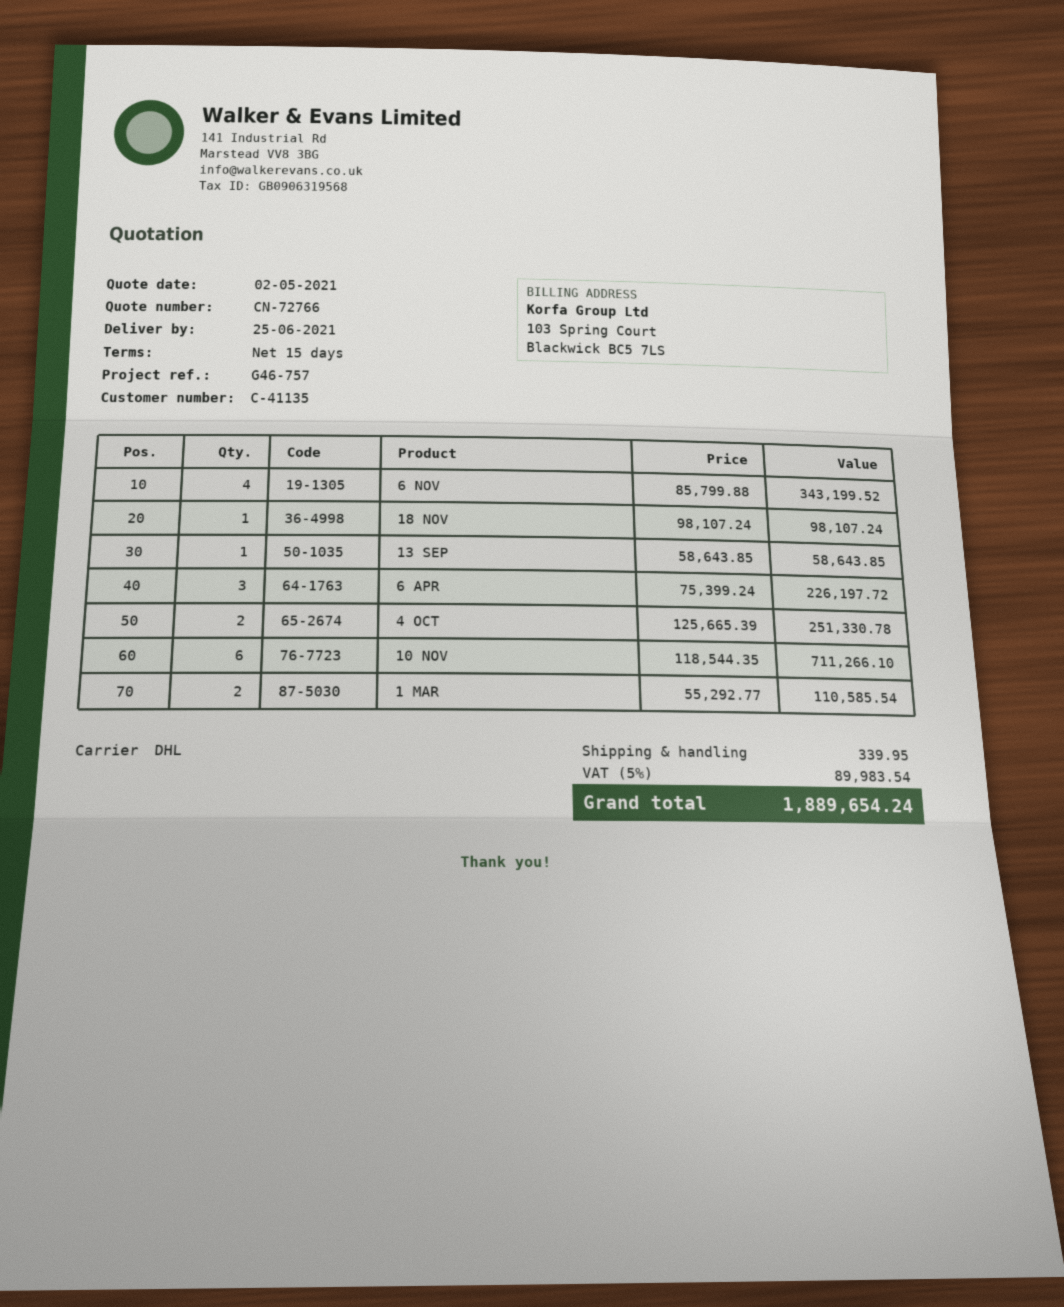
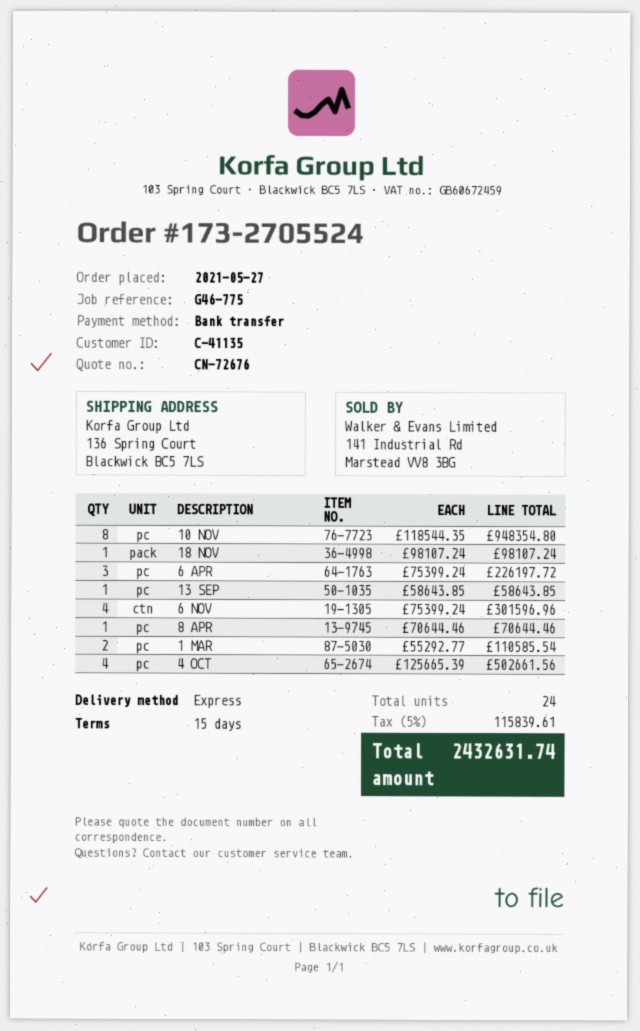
quote number: CN-72766 -> CN-72676
reference: G46-757 -> G46-775
shipping method: DHL -> express
6 NOV: 4 x 85799.88 = 343199.52 -> 4 x 75399.24 = 301596.96
4 OCT: 2 x 125665.39 = 251330.78 -> 4 x 125665.39 = 502661.56
10 NOV: 6 x 118544.35 = 711266.10 -> 8 x 118544.35 = 948354.80
8 APR: none -> 1 x 70644.46 = 70644.46
shipping: 339.95 -> none
tax: 5% = 89983.54 -> 5% = 115839.61
total: 1889654.24 -> 2432631.74

